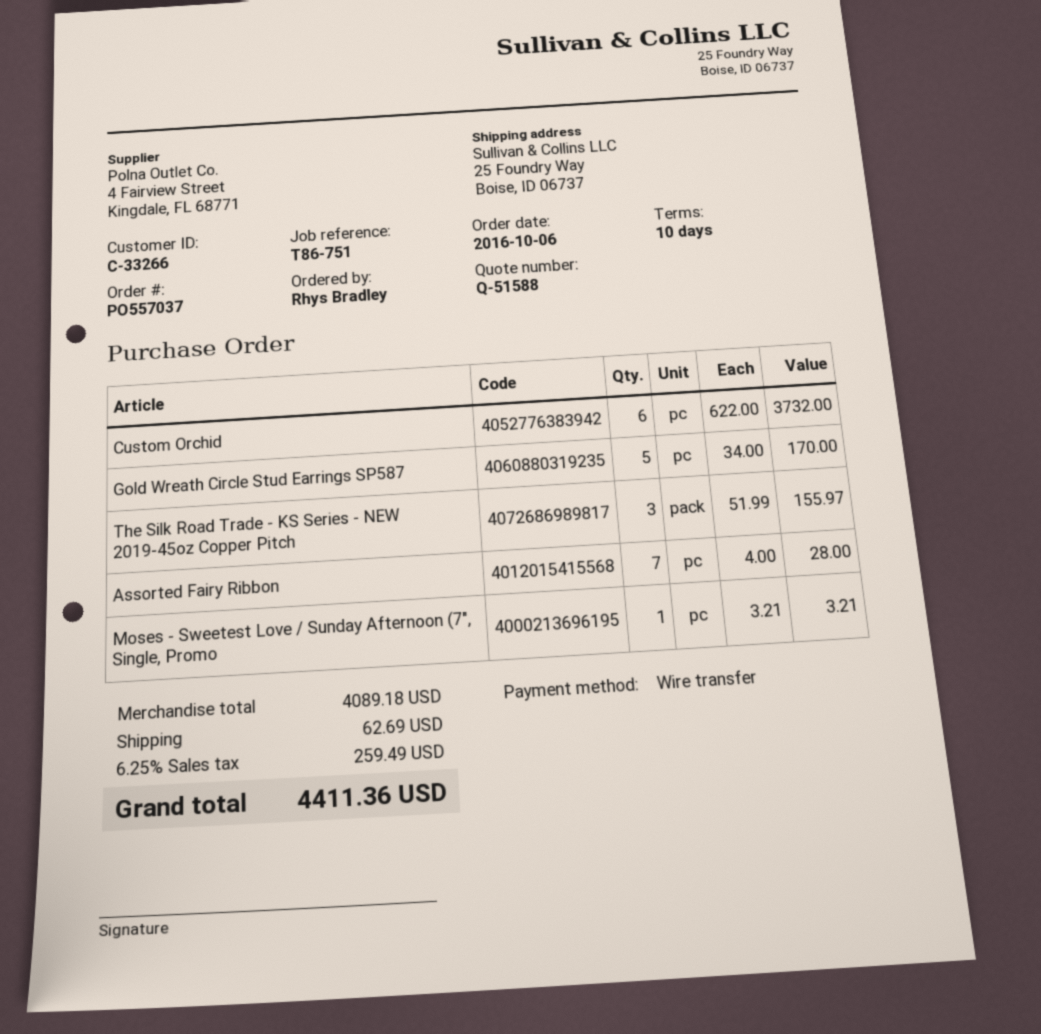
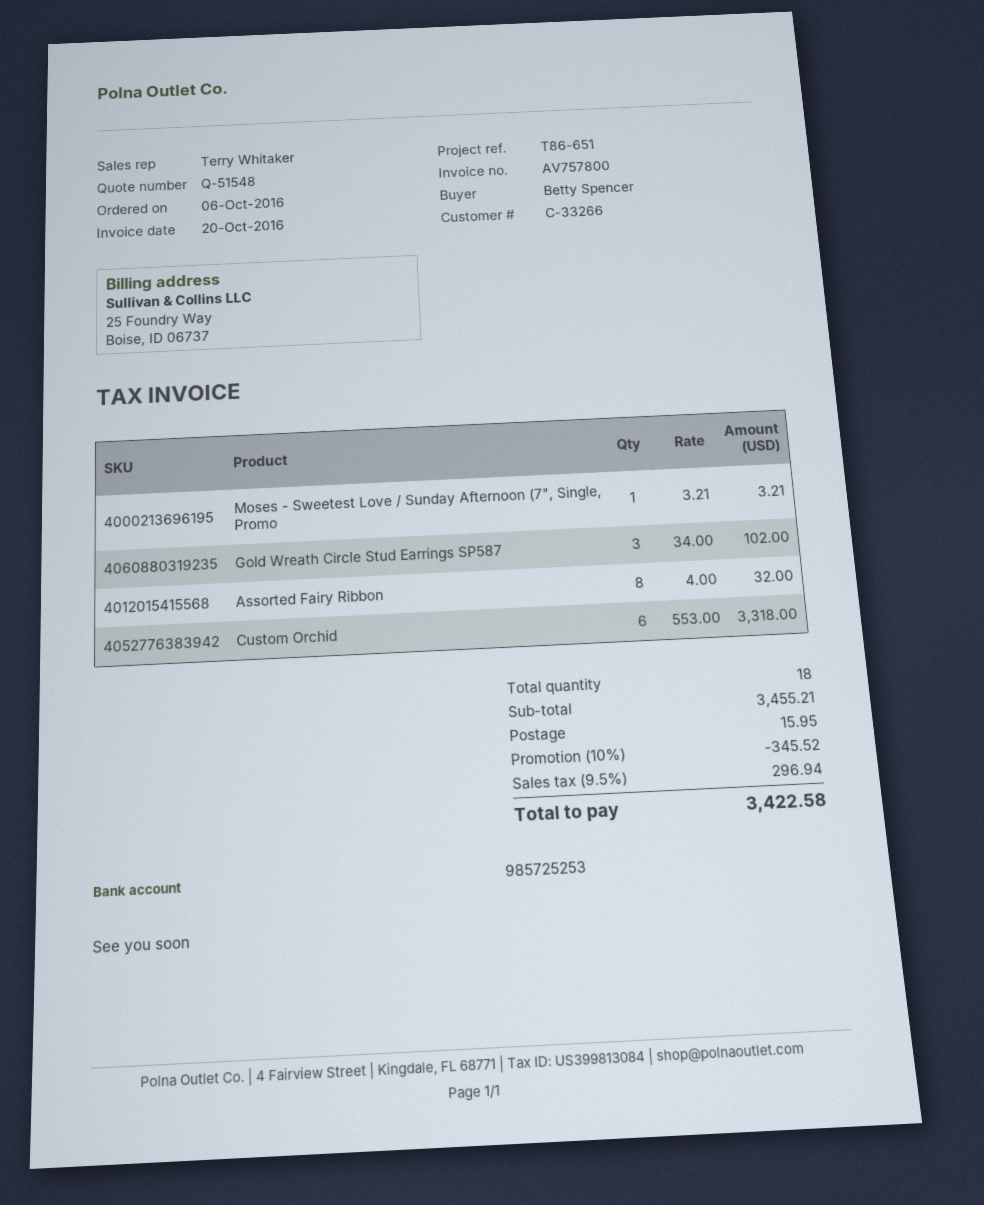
quote number: Q-51588 -> Q-51548
reference: T86-751 -> T86-651
ordered by: Rhys Bradley -> Betty Spencer
Custom Orchid: 6 x 622.00 = 3732.00 -> 6 x 553.00 = 3318.00
Gold Wreath Circle Stud Earrings SP587: 5 x 34.00 = 170.00 -> 3 x 34.00 = 102.00
The Silk Road Trade - KS Series - NEW 2019-45oz Copper Pitch: 3 x 51.99 = 155.97 -> none
Assorted Fairy Ribbon: 7 x 4.00 = 28.00 -> 8 x 4.00 = 32.00
subtotal: 4089.18 -> 3455.21
discount: none -> 10% = 345.52
shipping: 62.69 -> 15.95
tax: 6.25% = 259.49 -> 9.5% = 296.94
total: 4411.36 -> 3422.58

